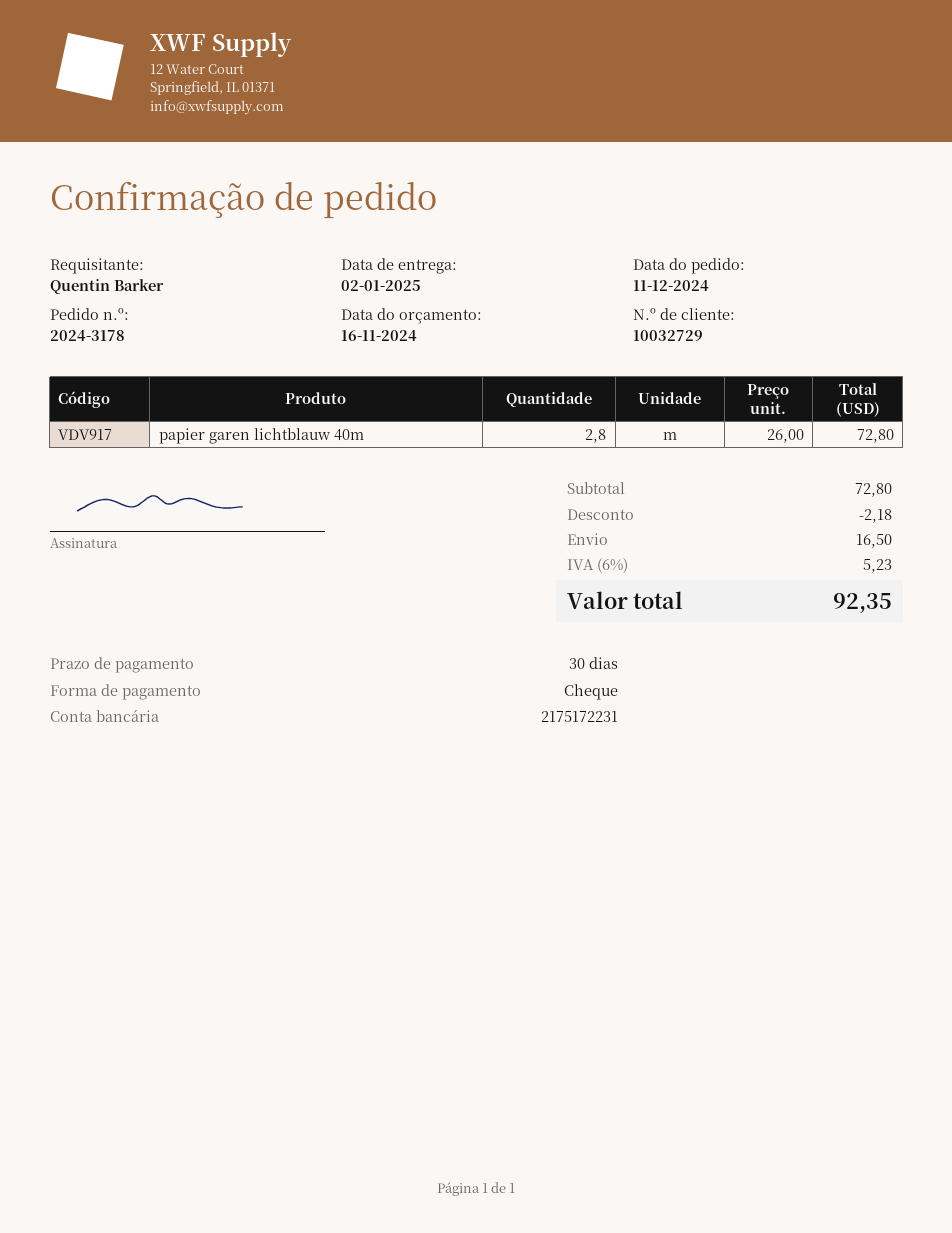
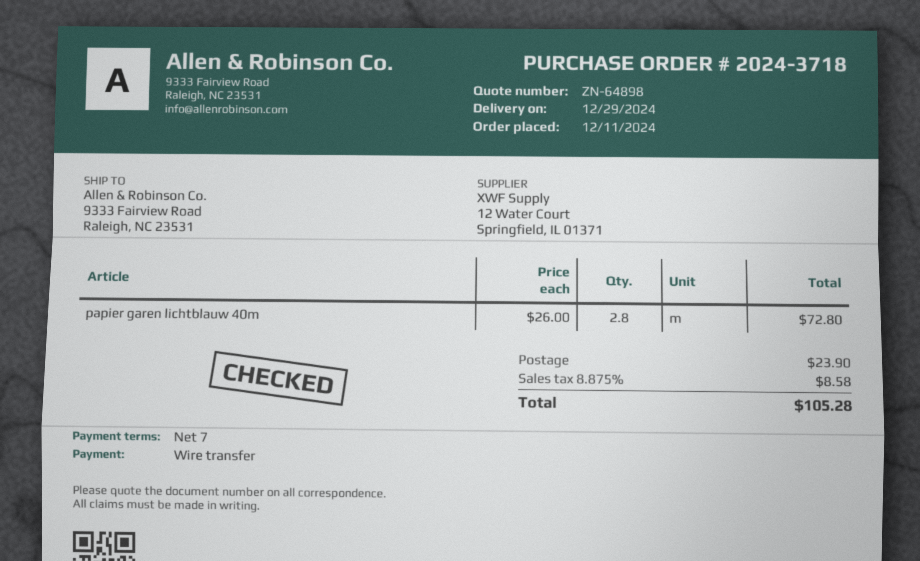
order number: 2024-3178 -> 2024-3718
delivery date: 2025-01-02 -> 2024-12-29
payment terms: 30 days -> 7 days
payment method: cheque -> bank transfer
discount: 2.18 -> none
shipping: 16.50 -> 23.90
tax: 6% = 5.23 -> 8.875% = 8.58
total: 92.35 -> 105.28

